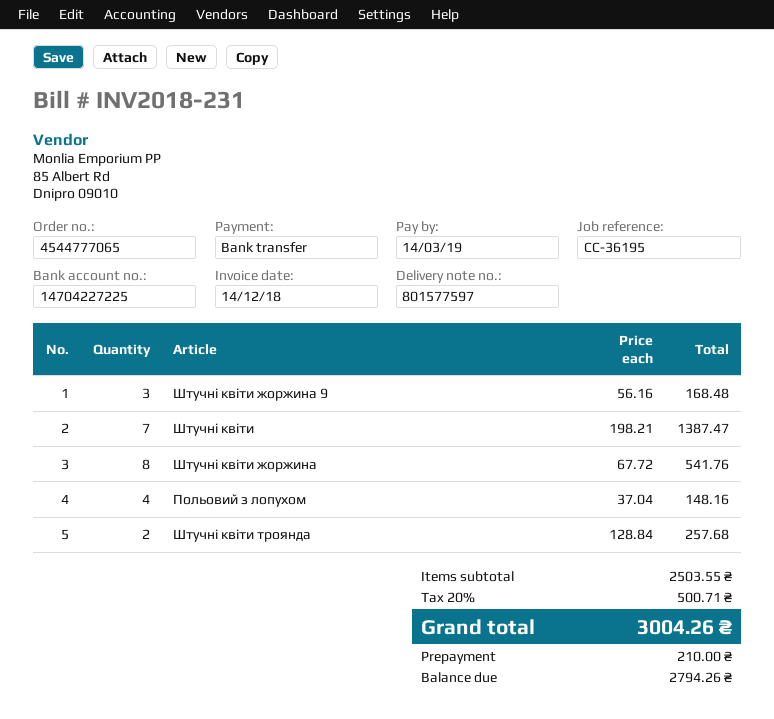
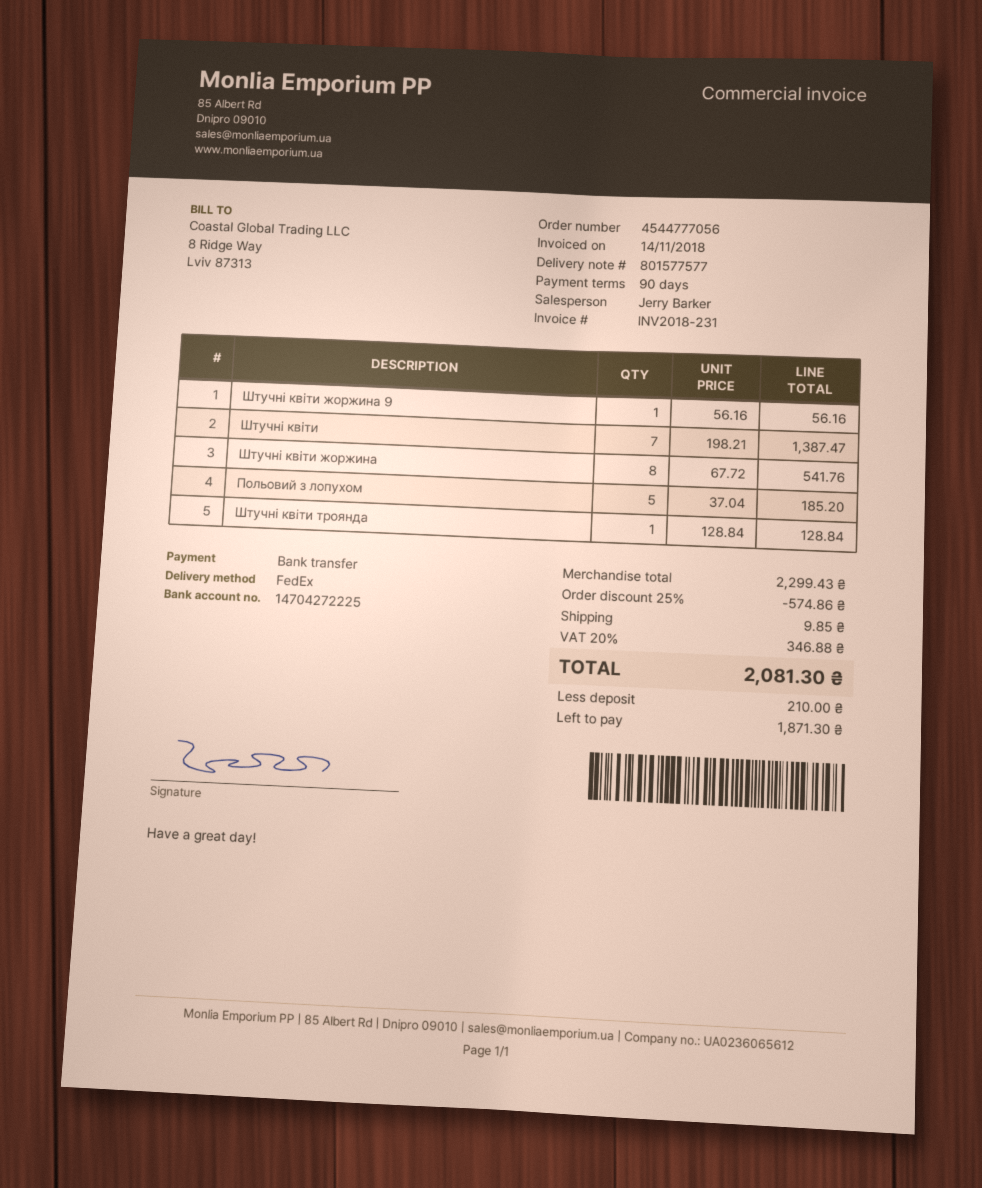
order number: 4544777065 -> 4544777056
delivery note number: 801577597 -> 801577577
invoice date: 2018-12-14 -> 2018-11-14
bank account: 14704227225 -> 14704272225
Штучні квіти жоржина 9: 3 x 56.16 = 168.48 -> 1 x 56.16 = 56.16
Польовий з лопухом: 4 x 37.04 = 148.16 -> 5 x 37.04 = 185.20
Штучні квіти троянда: 2 x 128.84 = 257.68 -> 1 x 128.84 = 128.84
subtotal: 2503.55 -> 2299.43
discount: none -> 25% = 574.86
shipping: none -> 9.85
tax: 20% = 500.71 -> 20% = 346.88
total: 3004.26 -> 2081.30
balance: 2794.26 -> 1871.30

